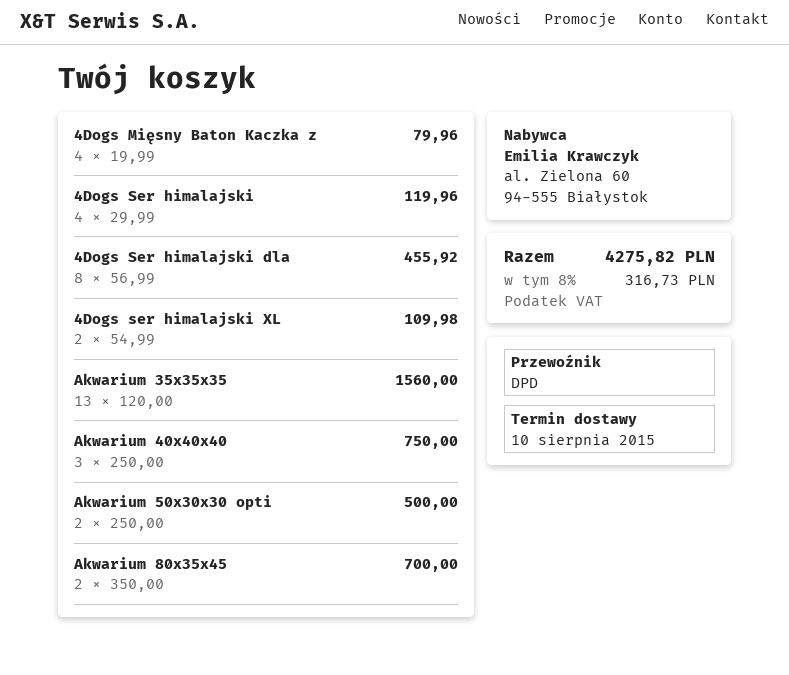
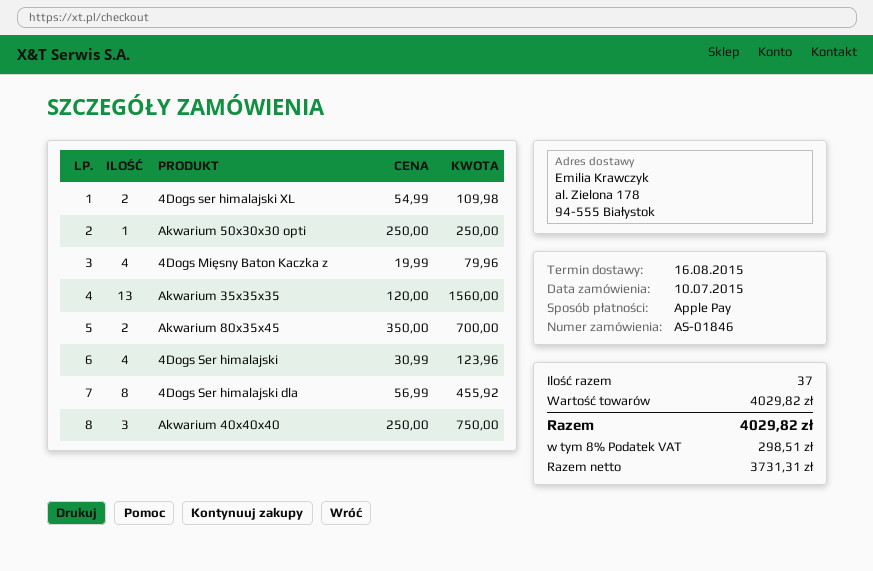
delivery date: 2015-08-10 -> 2015-08-16
4Dogs Ser himalajski: 4 x 29.99 = 119.96 -> 4 x 30.99 = 123.96
Akwarium 50x30x30 opti: 2 x 250.00 = 500.00 -> 1 x 250.00 = 250.00
tax: 8% = 316.73 -> 8% = 298.51
total: 4275.82 -> 4029.82

